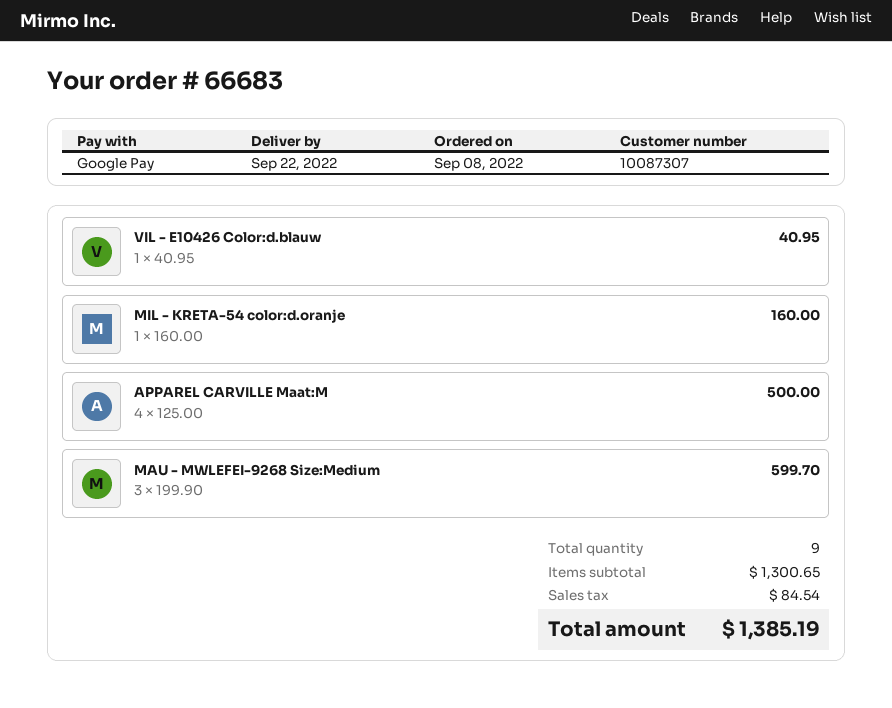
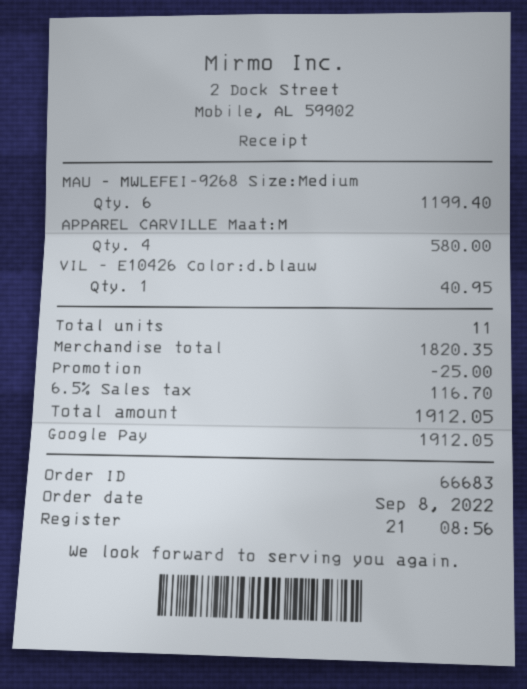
MIL - KRETA-54 color:d.oranje: 1 for 160.00 -> none
APPAREL CARVILLE Maat:M: 4 for 500.00 -> 4 for 580.00
MAU - MWLEFEI-9268 Size:Medium: 3 for 599.70 -> 6 for 1199.40
total quantity: 9 -> 11
subtotal: 1300.65 -> 1820.35
discount: none -> 25.00
tax: 84.54 -> 116.70
total: 1385.19 -> 1912.05

